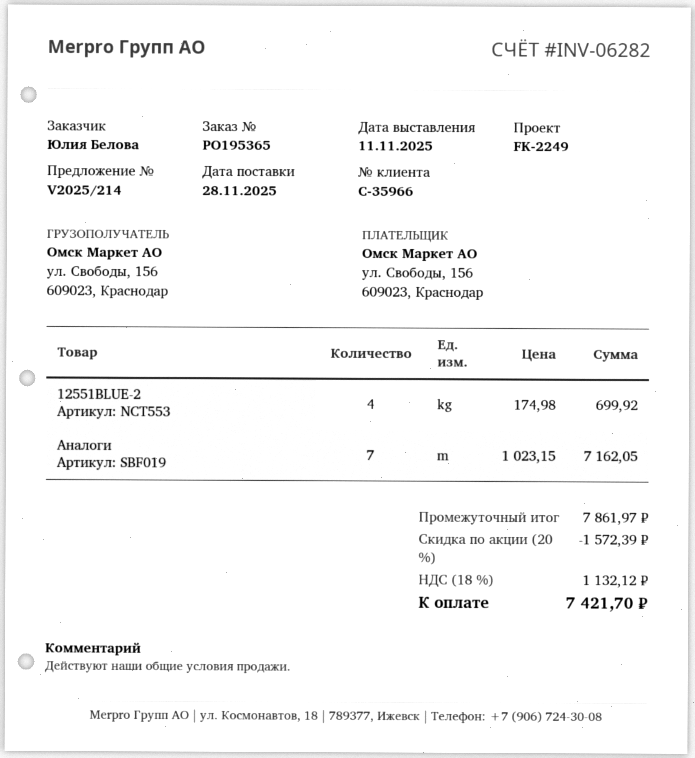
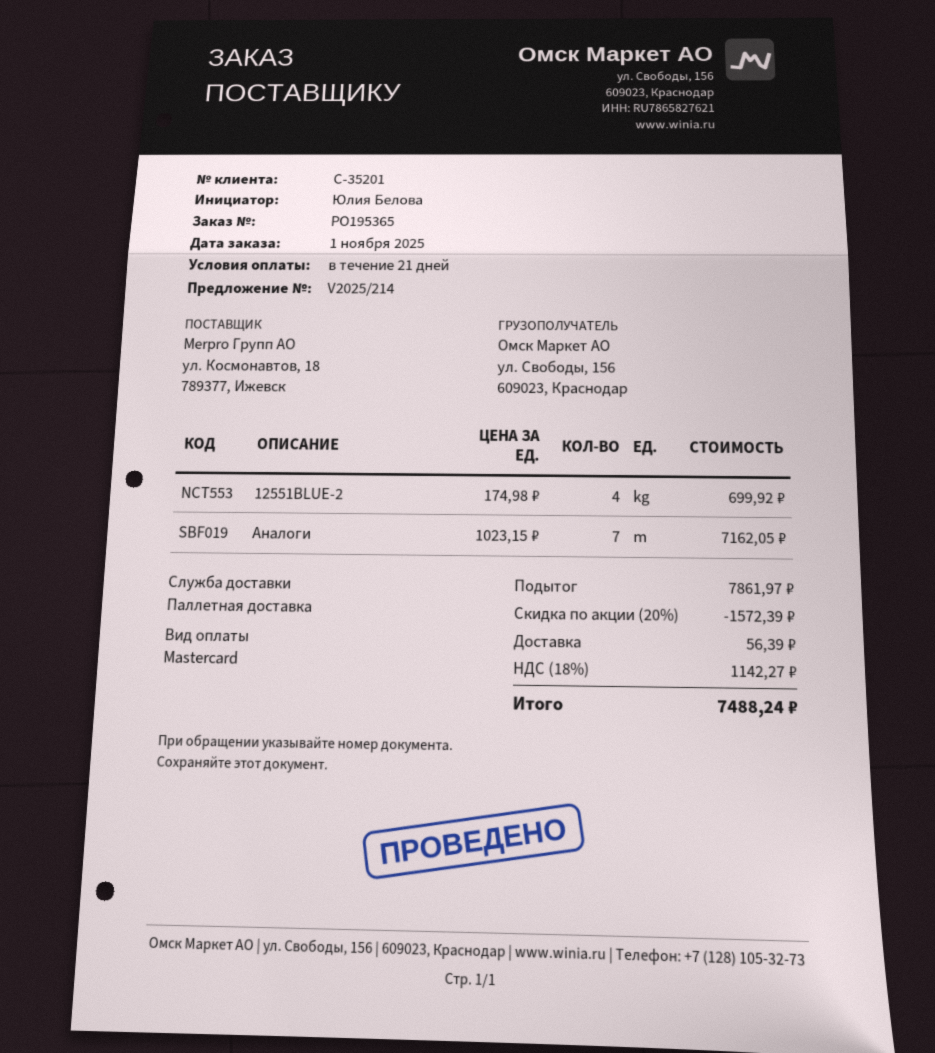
customer number: C-35966 -> C-35201
shipping: none -> 56.39
tax: 18% = 1132.12 -> 18% = 1142.27
total: 7421.70 -> 7488.24

